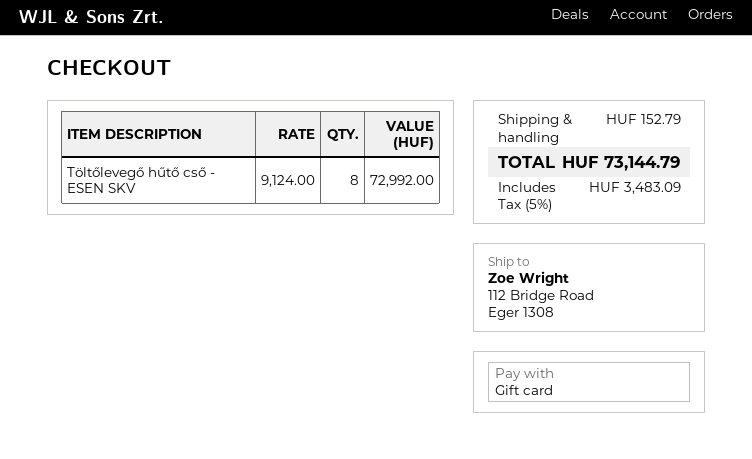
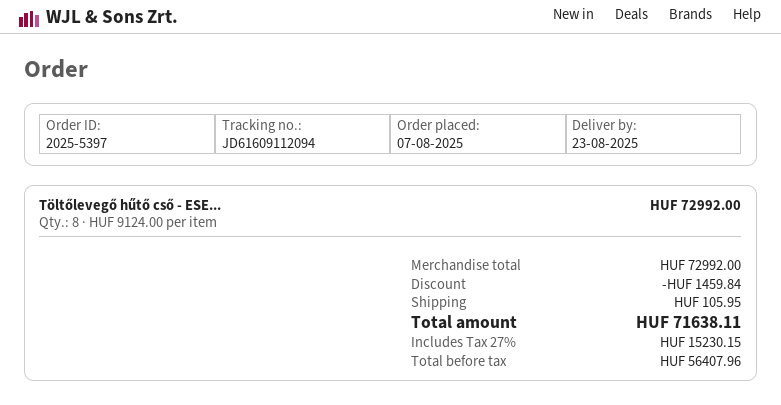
discount: none -> 1459.84
shipping: 152.79 -> 105.95
tax: 5% = 3483.09 -> 27% = 15230.15
total: 73144.79 -> 71638.11

